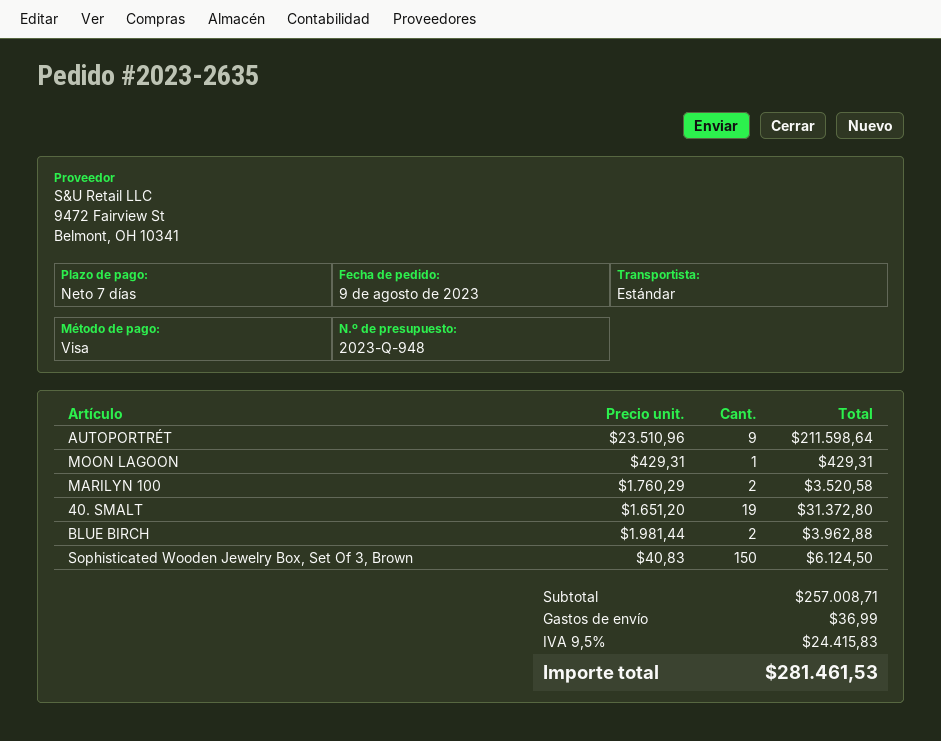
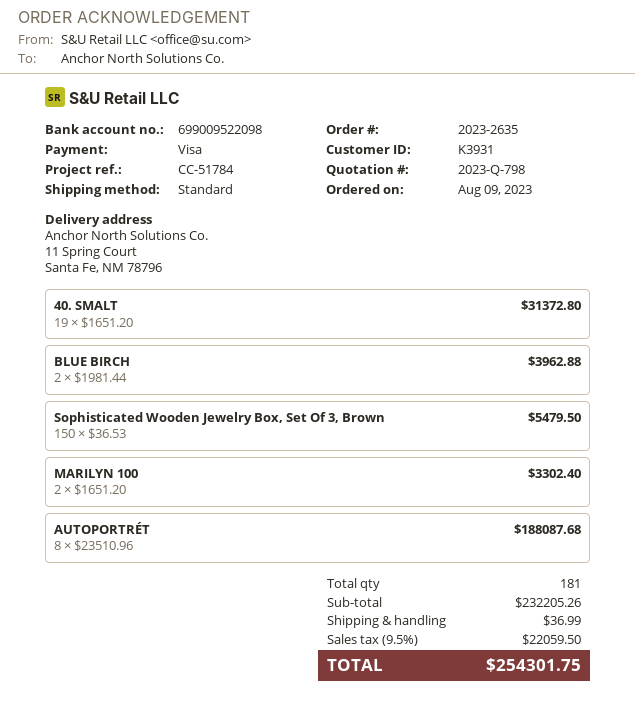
quote number: 2023-Q-948 -> 2023-Q-798
AUTOPORTRÉT: 9 x 23510.96 = 211598.64 -> 8 x 23510.96 = 188087.68
MOON LAGOON: 1 x 429.31 = 429.31 -> none
MARILYN 100: 2 x 1760.29 = 3520.58 -> 2 x 1651.20 = 3302.40
Sophisticated Wooden Jewelry Box, Set Of 3, Brown: 150 x 40.83 = 6124.50 -> 150 x 36.53 = 5479.50
subtotal: 257008.71 -> 232205.26
tax: 9.5% = 24415.83 -> 9.5% = 22059.50
total: 281461.53 -> 254301.75

